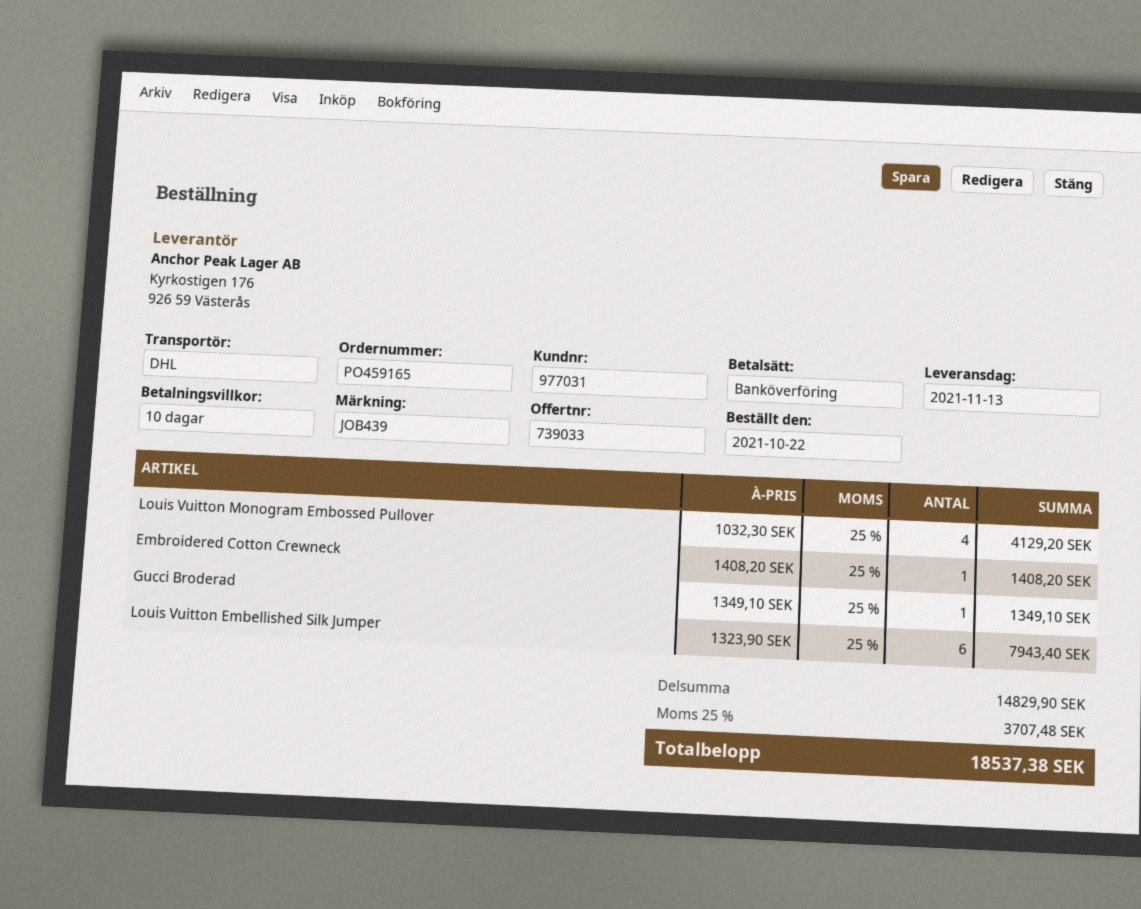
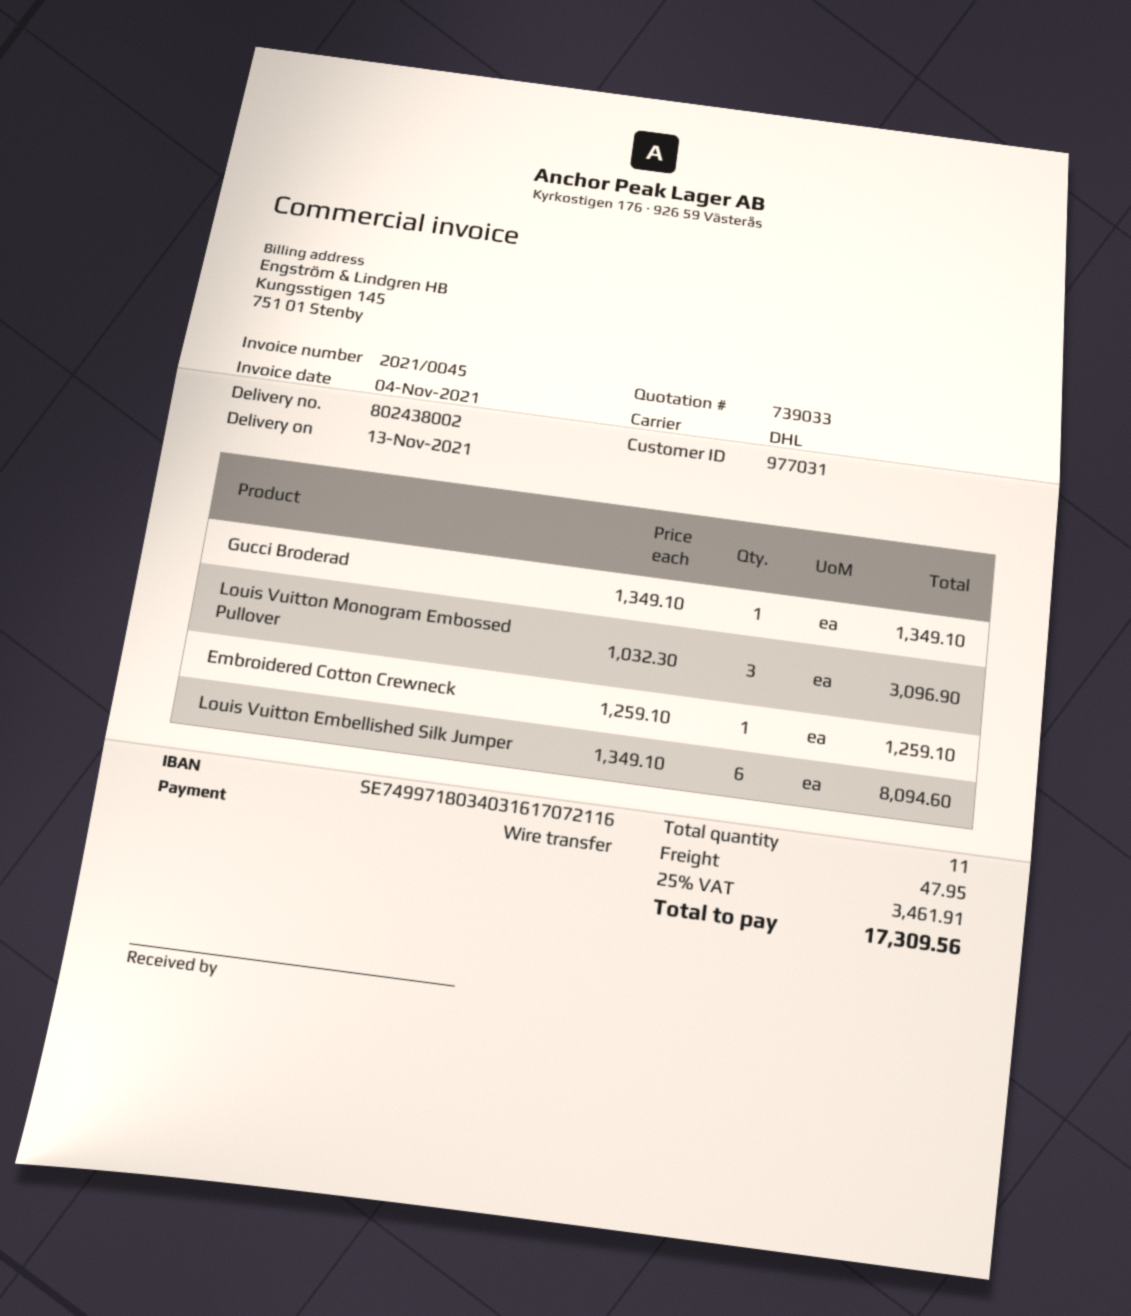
Louis Vuitton Monogram Embossed Pullover: 4 x 1032.30 = 4129.20 -> 3 x 1032.30 = 3096.90
Embroidered Cotton Crewneck: 1 x 1408.20 = 1408.20 -> 1 x 1259.10 = 1259.10
Louis Vuitton Embellished Silk Jumper: 6 x 1323.90 = 7943.40 -> 6 x 1349.10 = 8094.60
shipping: none -> 47.95
tax: 25% = 3707.48 -> 25% = 3461.91
total: 18537.38 -> 17309.56

